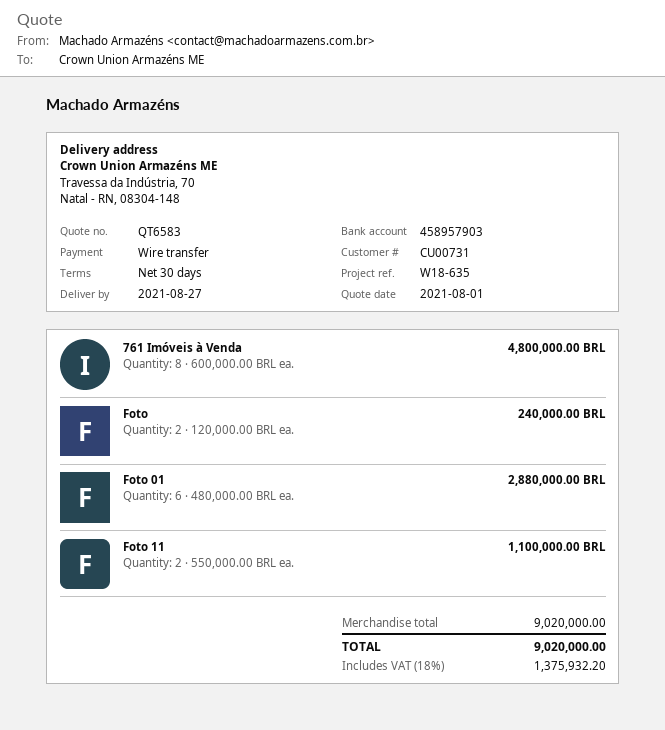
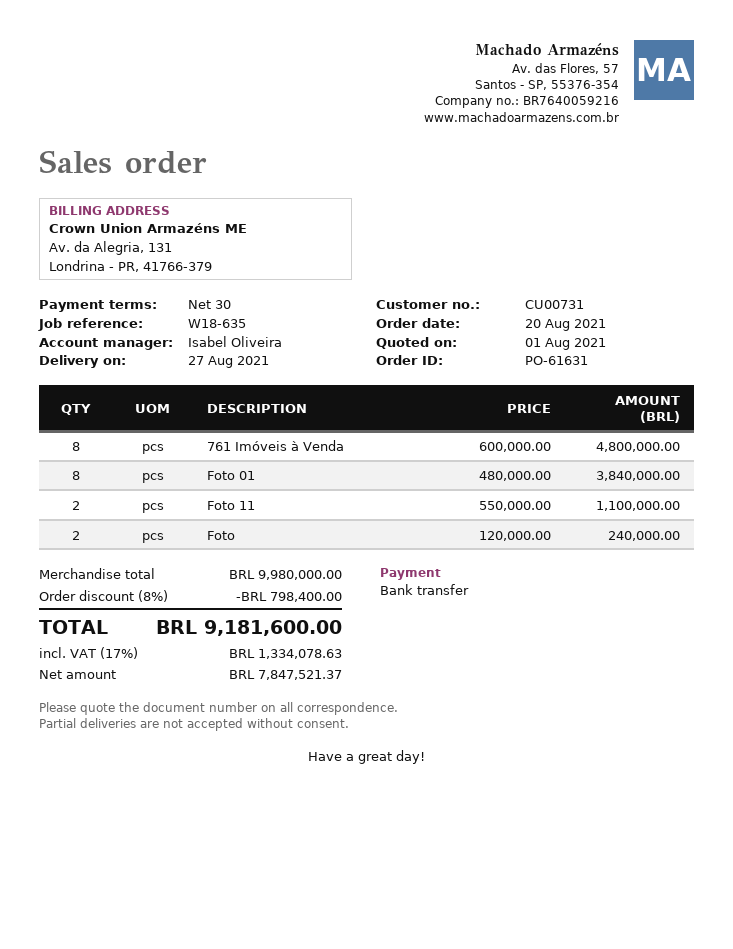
Foto 01: 6 x 480000.00 = 2880000.00 -> 8 x 480000.00 = 3840000.00
subtotal: 9020000.00 -> 9980000.00
discount: none -> 8% = 798400.00
tax: 18% = 1375932.20 -> 17% = 1334078.63
total: 9020000.00 -> 9181600.00

